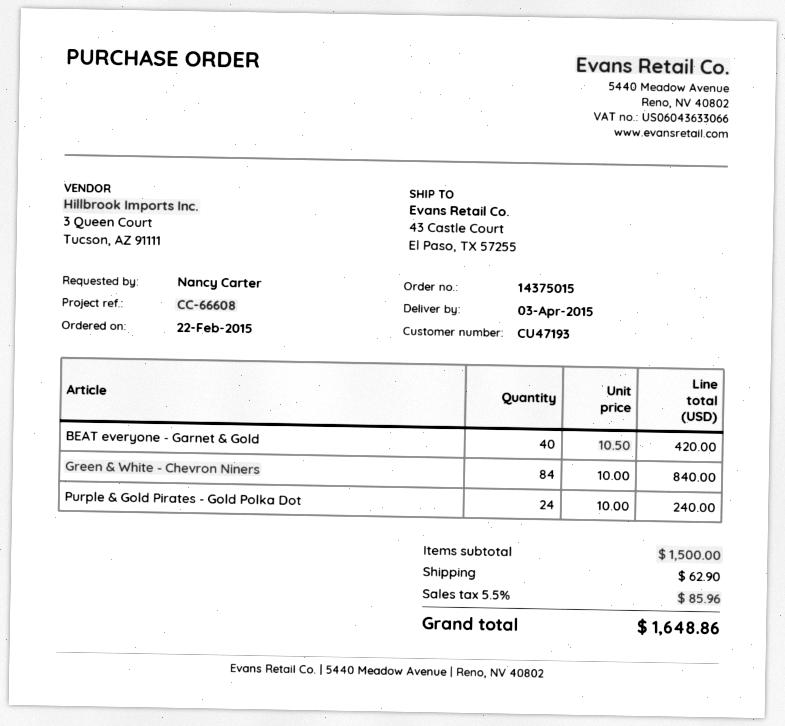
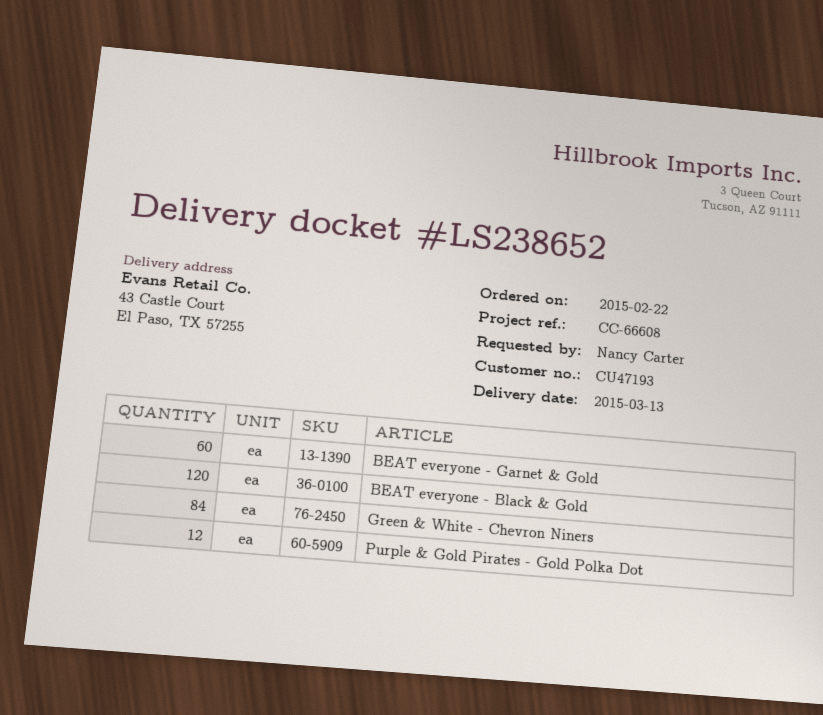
delivery date: 2015-04-03 -> 2015-03-13
BEAT everyone - Garnet & Gold: 40 -> 60
Purple & Gold Pirates - Gold Polka Dot: 24 -> 12
BEAT everyone - Black & Gold: none -> 120

